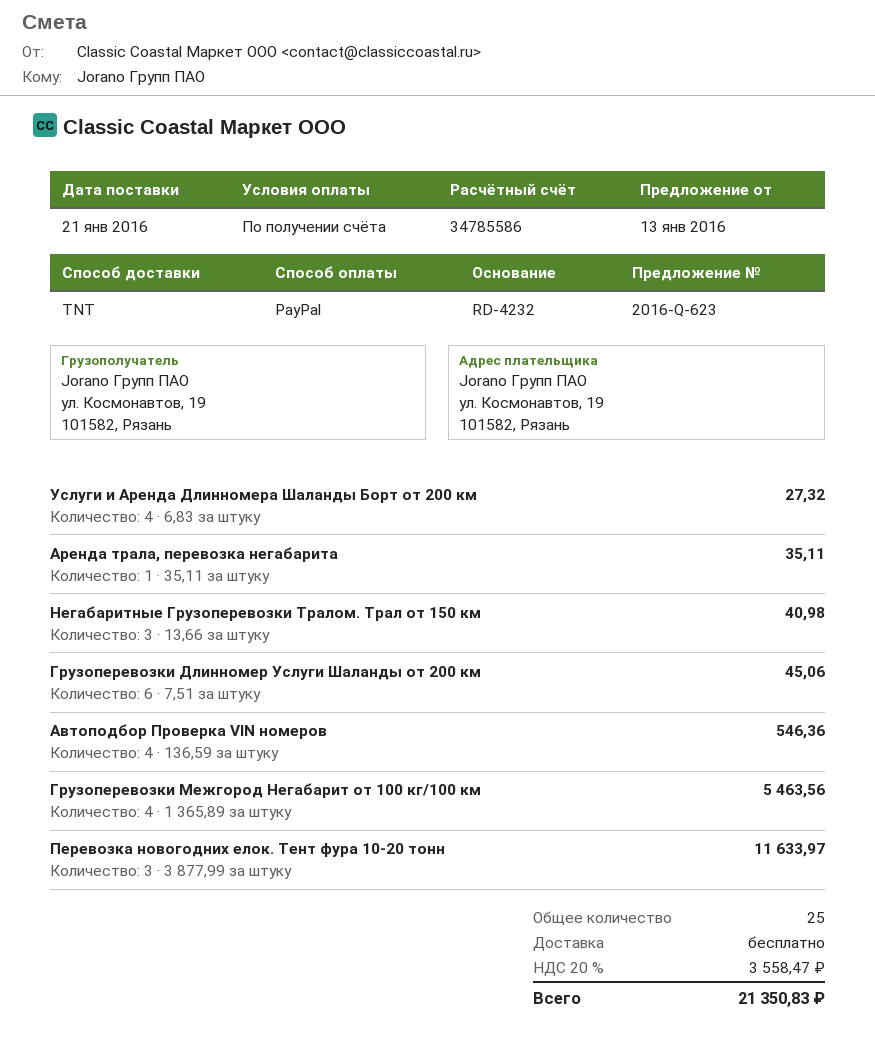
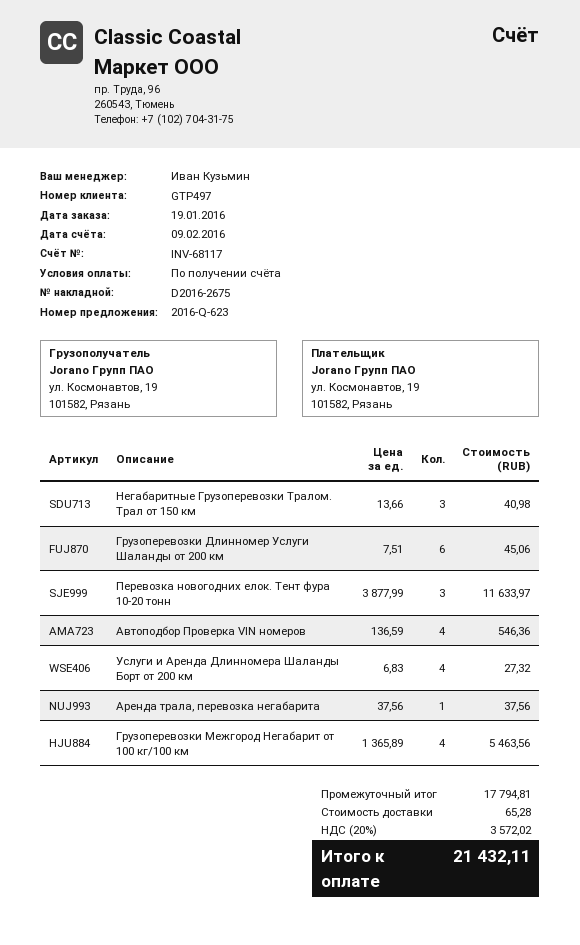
Аренда трала, перевозка негабарита: 1 x 35.11 = 35.11 -> 1 x 37.56 = 37.56
shipping: 0.00 -> 65.28
tax: 20% = 3558.47 -> 20% = 3572.02
total: 21350.83 -> 21432.11

